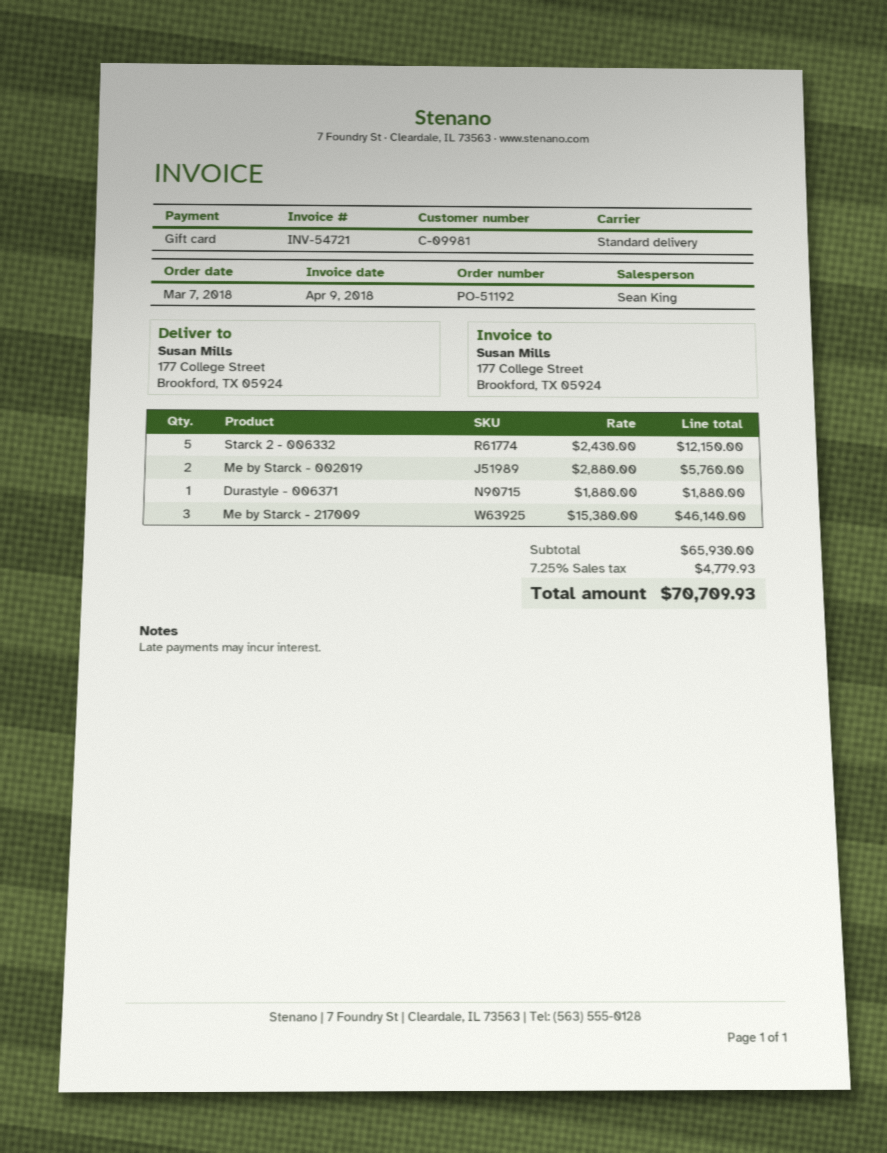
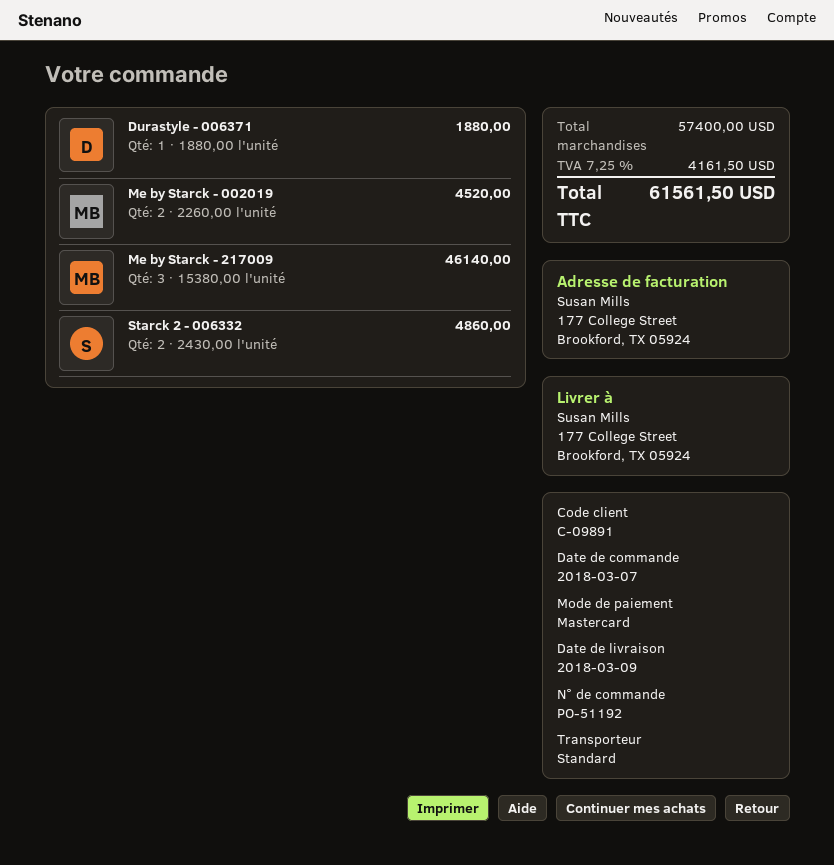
customer number: C-09981 -> C-09891
payment method: gift card -> Mastercard
Starck 2 - 006332: 5 x 2430.00 = 12150.00 -> 2 x 2430.00 = 4860.00
Me by Starck - 002019: 2 x 2880.00 = 5760.00 -> 2 x 2260.00 = 4520.00
subtotal: 65930.00 -> 57400.00
tax: 7.25% = 4779.93 -> 7.25% = 4161.50
total: 70709.93 -> 61561.50

